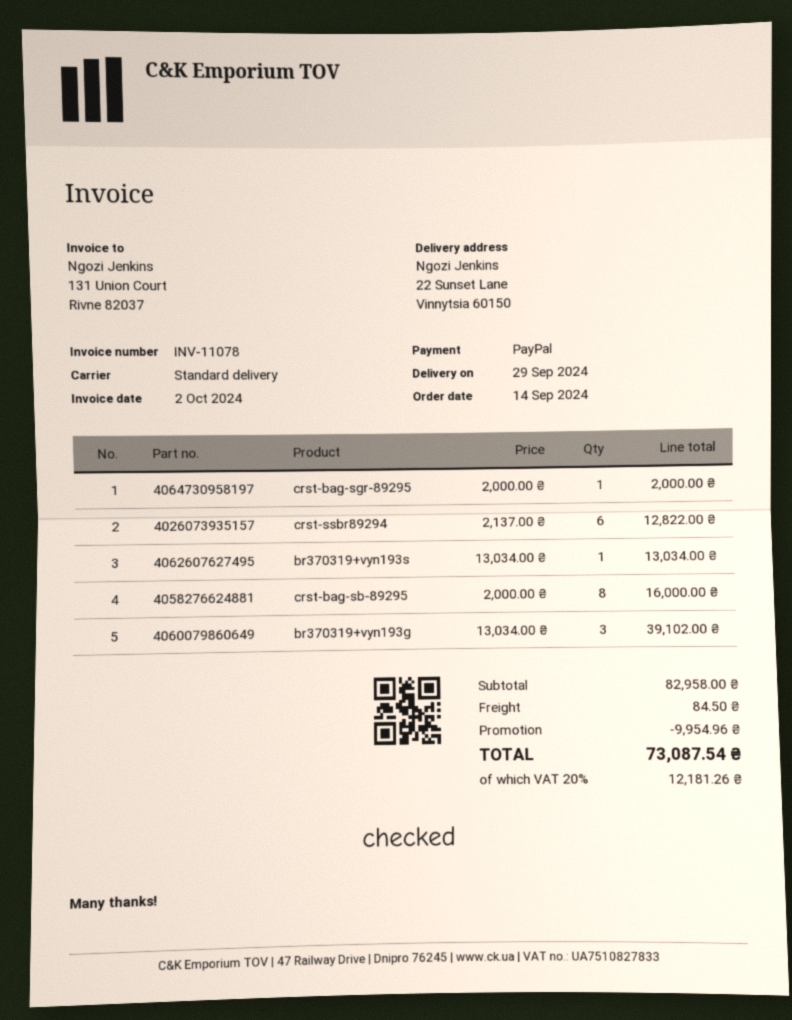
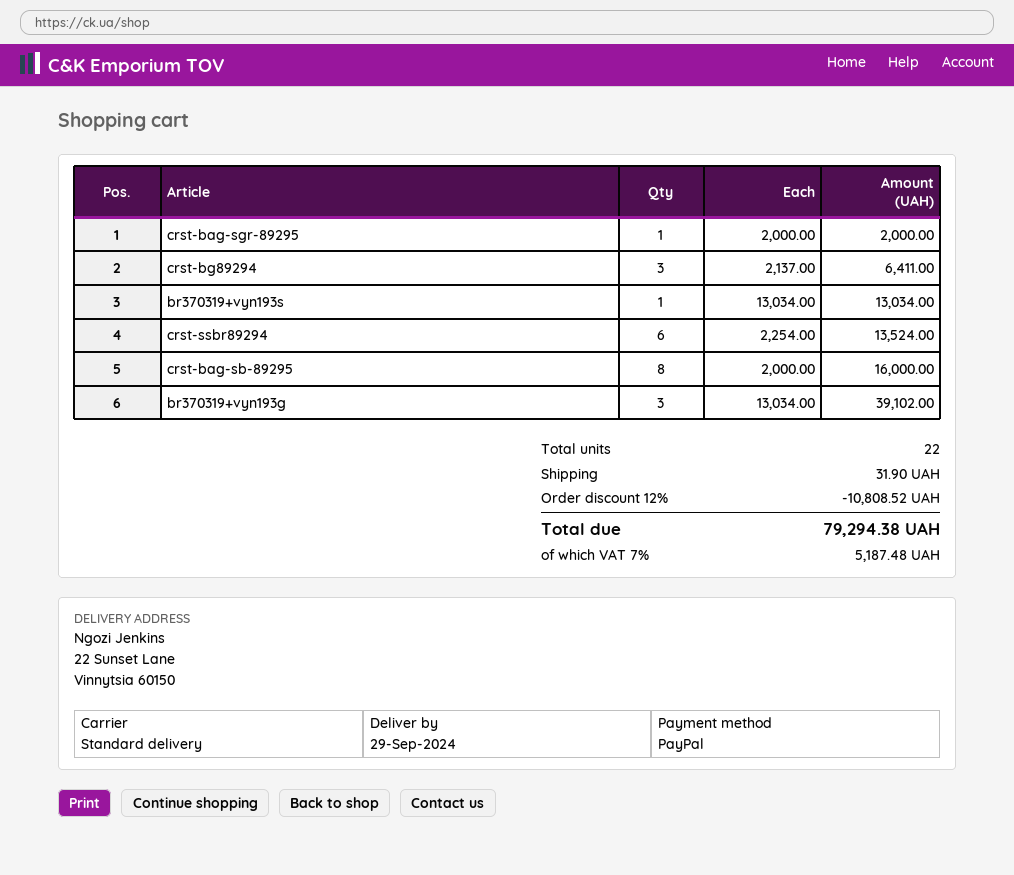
crst-ssbr89294: 6 x 2137.00 = 12822.00 -> 6 x 2254.00 = 13524.00
crst-bg89294: none -> 3 x 2137.00 = 6411.00
discount: 9954.96 -> 10808.52
shipping: 84.50 -> 31.90
tax: 20% = 12181.26 -> 7% = 5187.48
total: 73087.54 -> 79294.38

